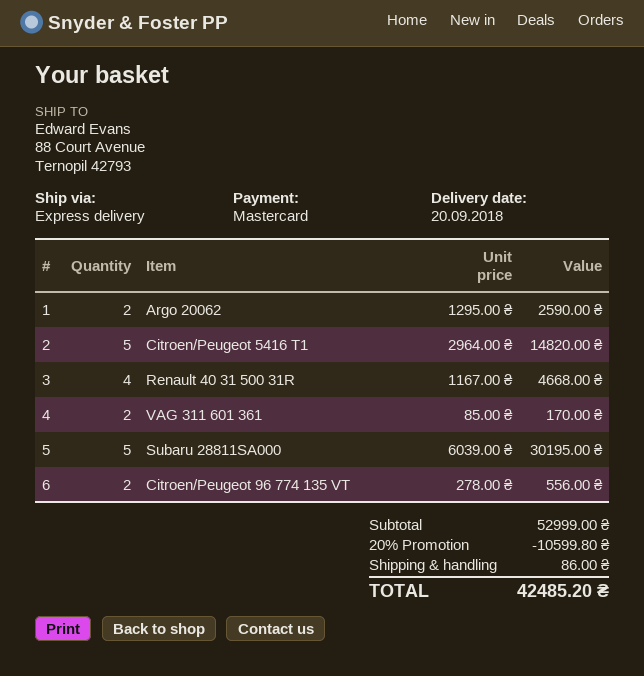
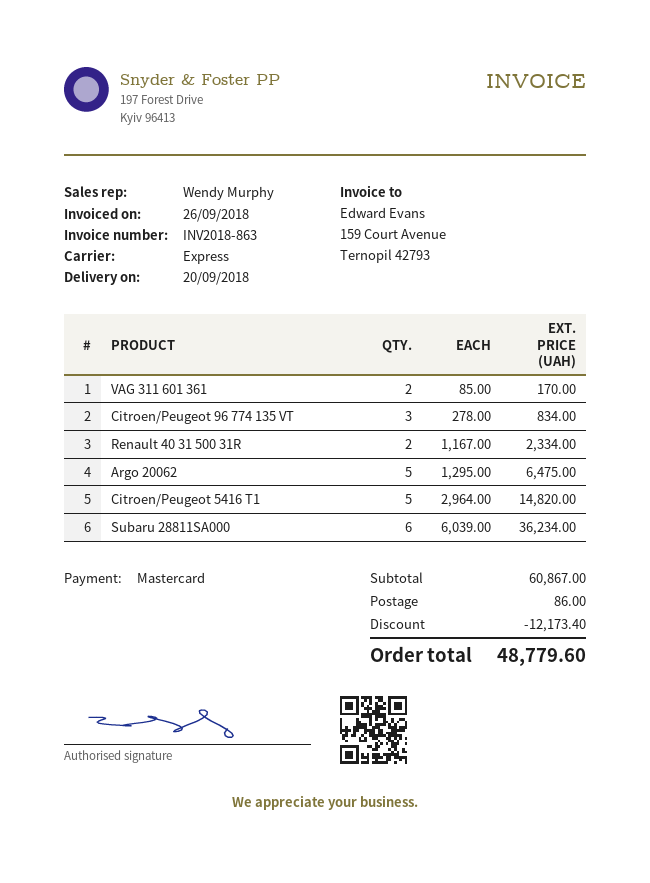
Argo 20062: 2 x 1295.00 = 2590.00 -> 5 x 1295.00 = 6475.00
Renault 40 31 500 31R: 4 x 1167.00 = 4668.00 -> 2 x 1167.00 = 2334.00
Subaru 28811SA000: 5 x 6039.00 = 30195.00 -> 6 x 6039.00 = 36234.00
Citroen/Peugeot 96 774 135 VT: 2 x 278.00 = 556.00 -> 3 x 278.00 = 834.00
subtotal: 52999.00 -> 60867.00
discount: 10599.80 -> 12173.40
total: 42485.20 -> 48779.60

